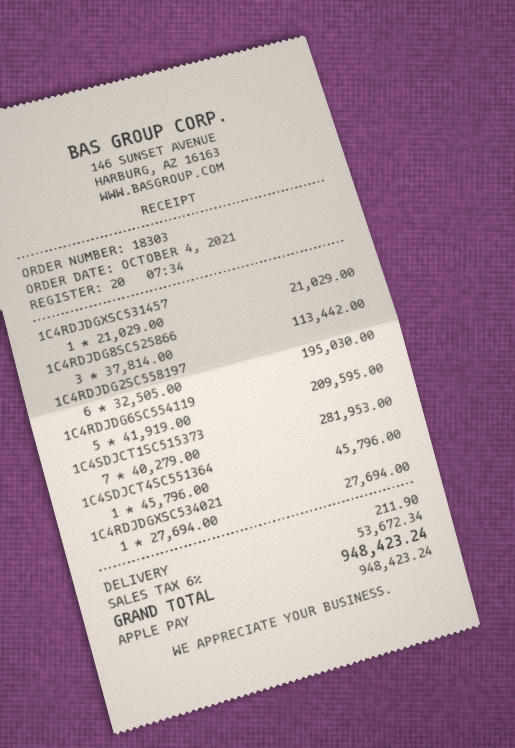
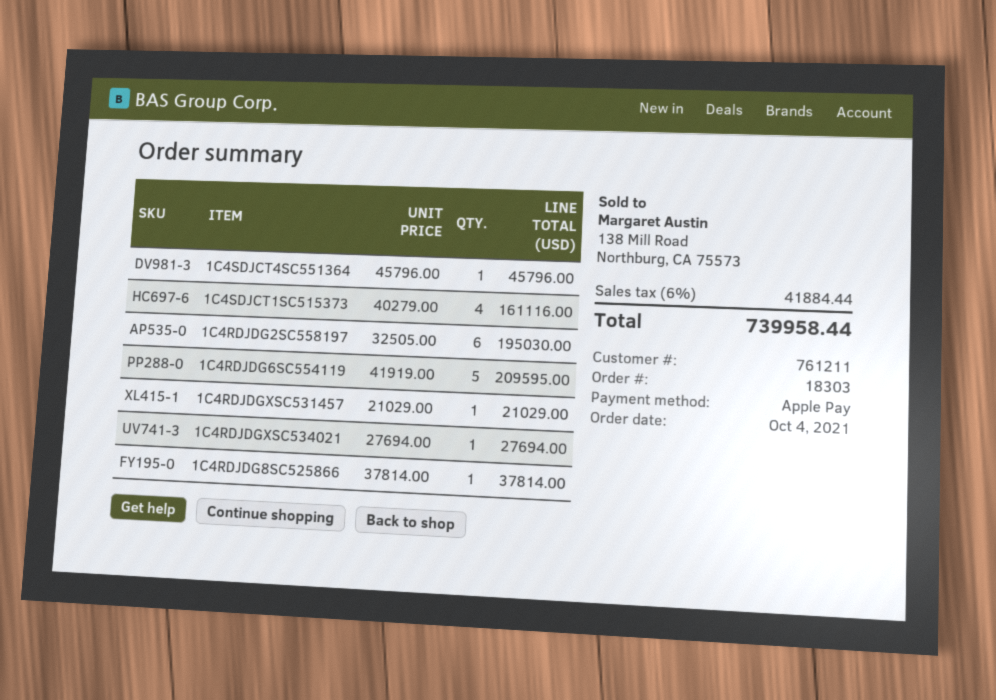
1C4RDJDG8SC525866: 3 x 37814.00 = 113442.00 -> 1 x 37814.00 = 37814.00
1C4SDJCT1SC515373: 7 x 40279.00 = 281953.00 -> 4 x 40279.00 = 161116.00
shipping: 211.90 -> none
tax: 6% = 53672.34 -> 6% = 41884.44
total: 948423.24 -> 739958.44

